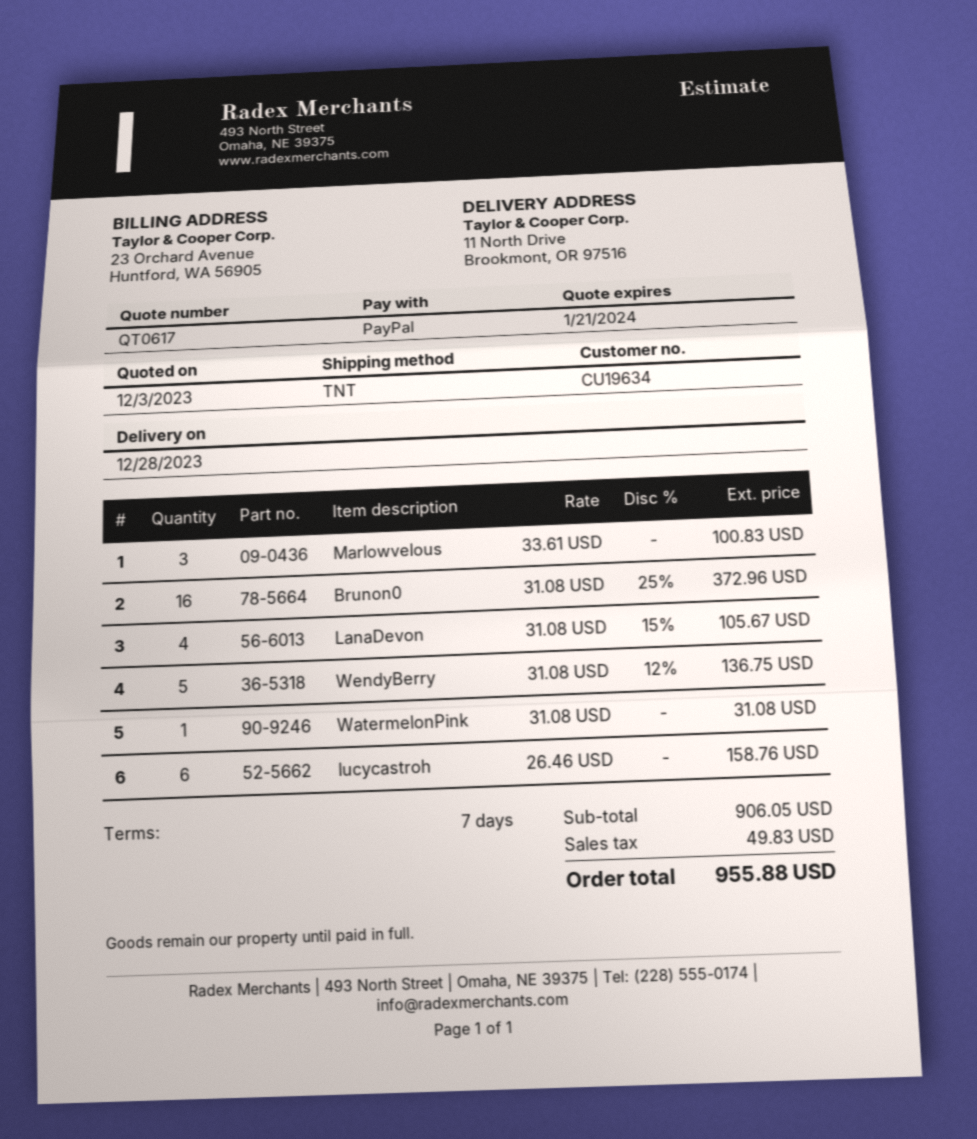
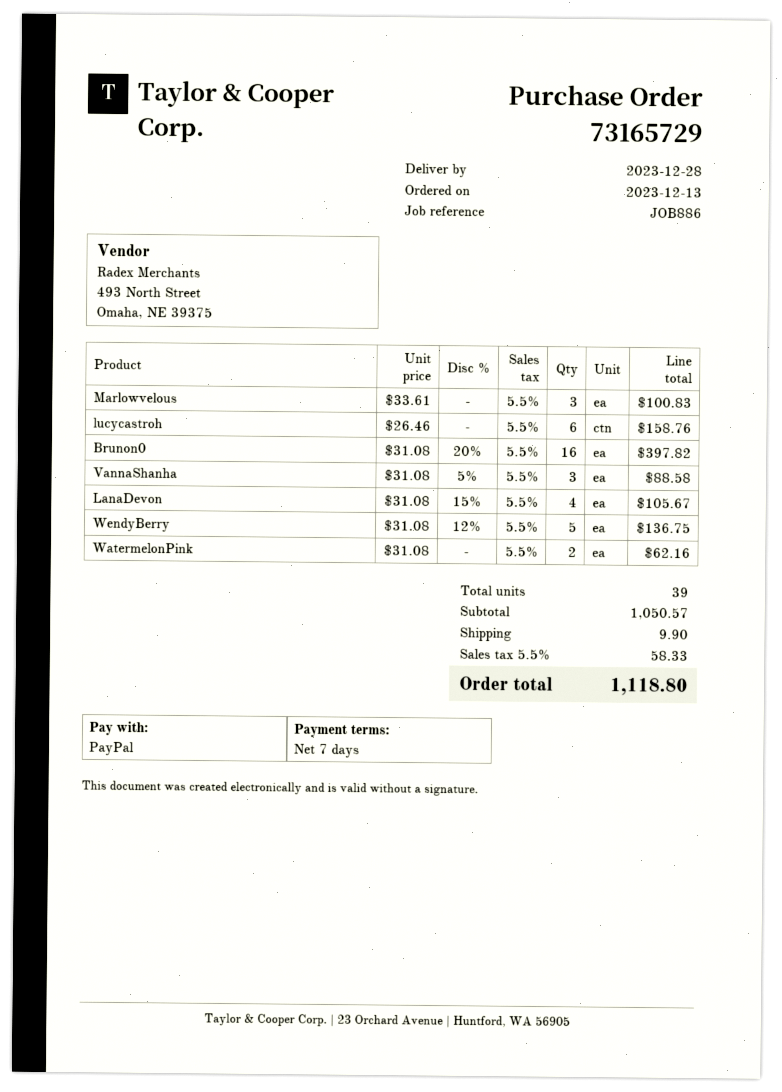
Brunon0: 16 x 31.08 - 25% = 372.96 -> 16 x 31.08 - 20% = 397.82
WatermelonPink: 1 x 31.08 = 31.08 -> 2 x 31.08 = 62.16
VannaShanha: none -> 3 x 31.08 - 5% = 88.58
subtotal: 906.05 -> 1050.57
shipping: none -> 9.90
tax: 49.83 -> 58.33
total: 955.88 -> 1118.80

